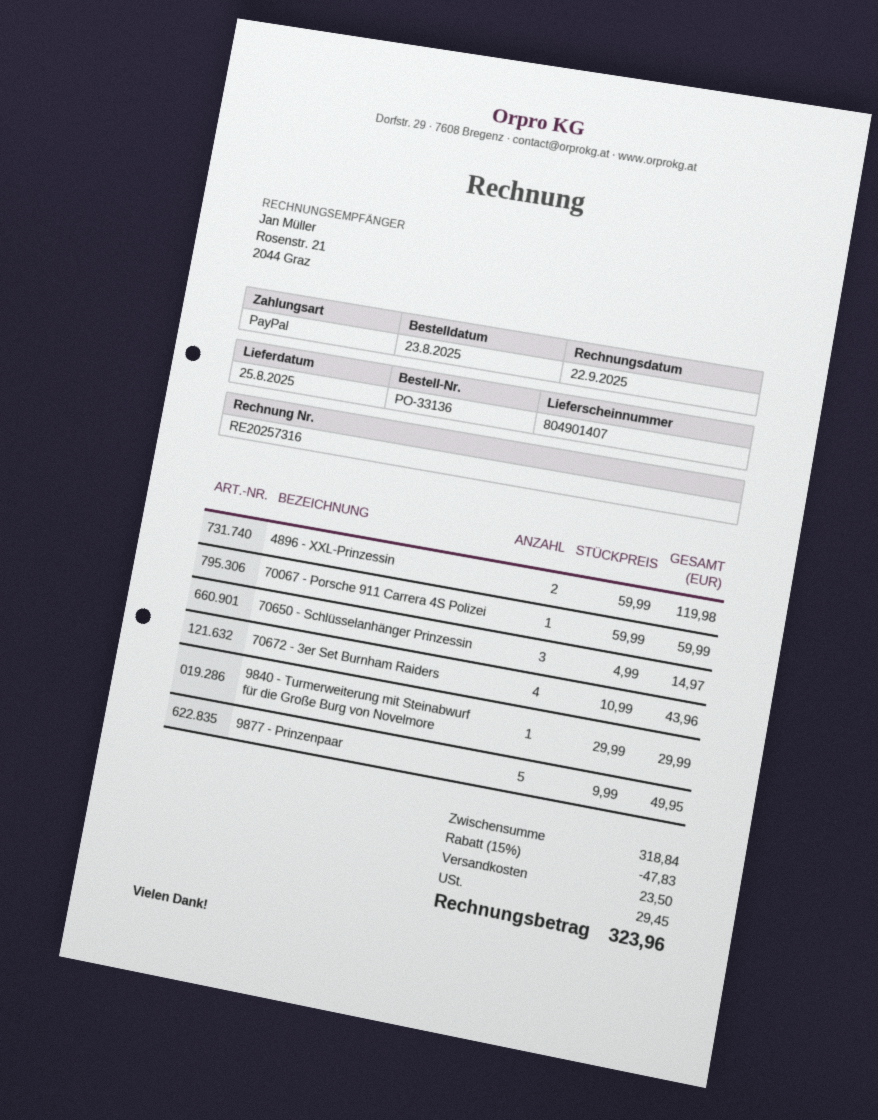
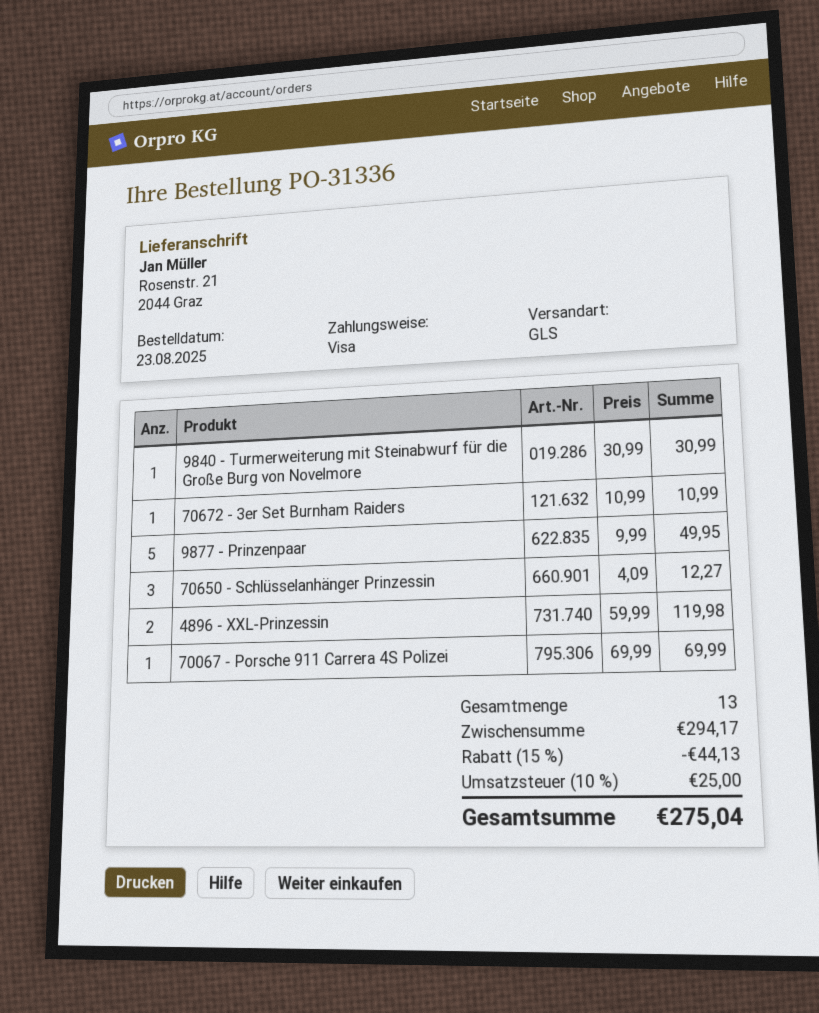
order number: PO-33136 -> PO-31336
payment method: PayPal -> Visa
70067 - Porsche 911 Carrera 4S Polizei: 1 x 59.99 = 59.99 -> 1 x 69.99 = 69.99
70650 - Schlüsselanhänger Prinzessin: 3 x 4.99 = 14.97 -> 3 x 4.09 = 12.27
70672 - 3er Set Burnham Raiders: 4 x 10.99 = 43.96 -> 1 x 10.99 = 10.99
9840 - Turmerweiterung mit Steinabwurf für die Große Burg von Novelmore: 1 x 29.99 = 29.99 -> 1 x 30.99 = 30.99
subtotal: 318.84 -> 294.17
discount: 15% = 47.83 -> 15% = 44.13
shipping: 23.50 -> none
tax: 29.45 -> 25.00
total: 323.96 -> 275.04

